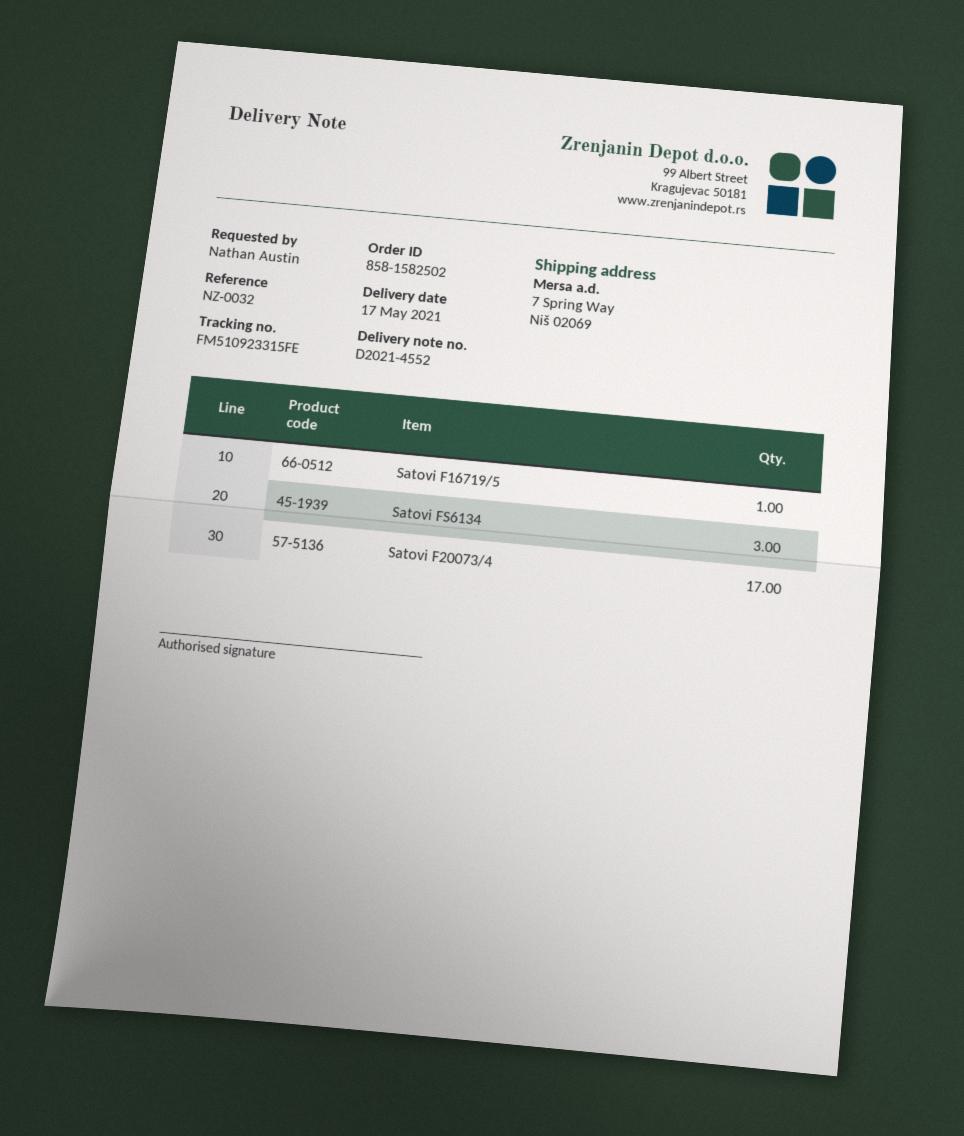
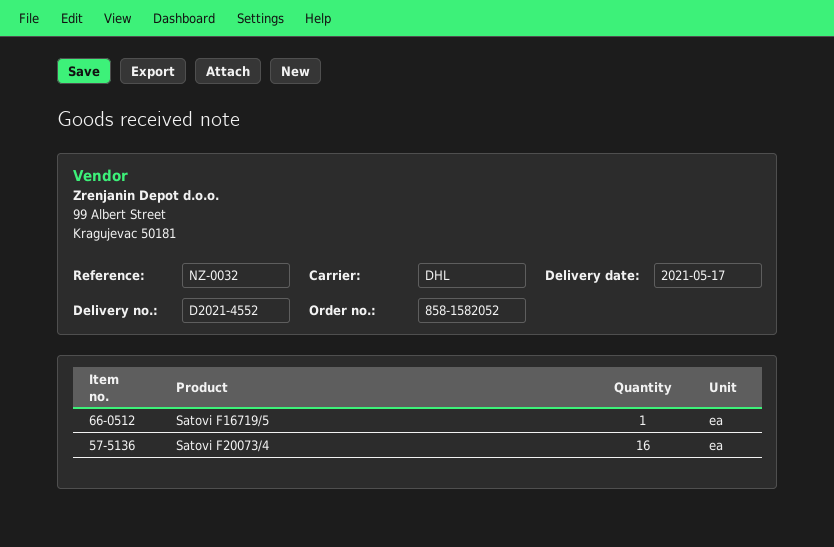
order number: 858-1582502 -> 858-1582052
Satovi FS6134: 3 -> none
Satovi F20073/4: 17 -> 16

